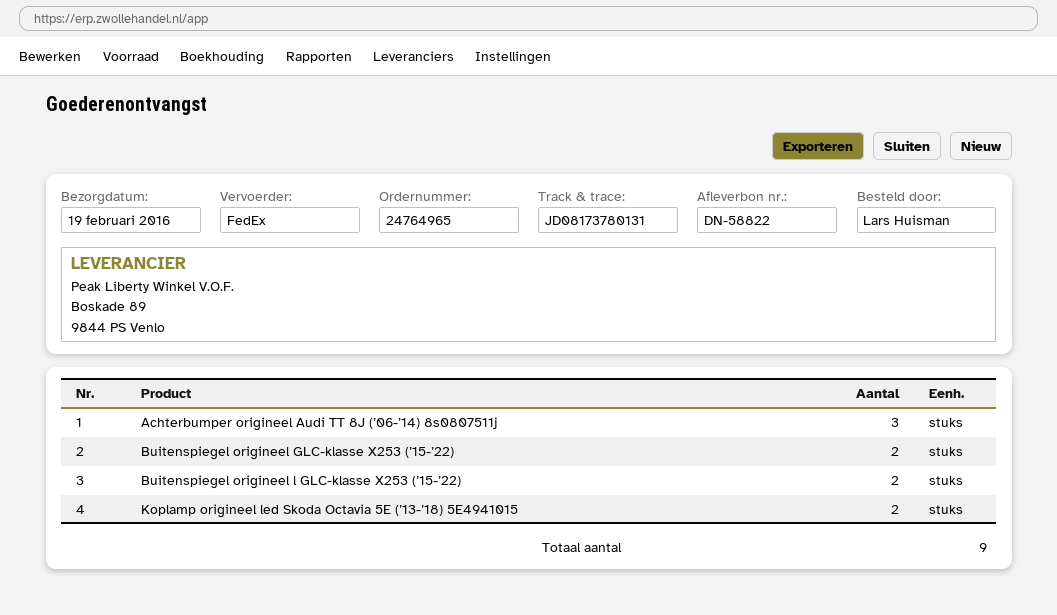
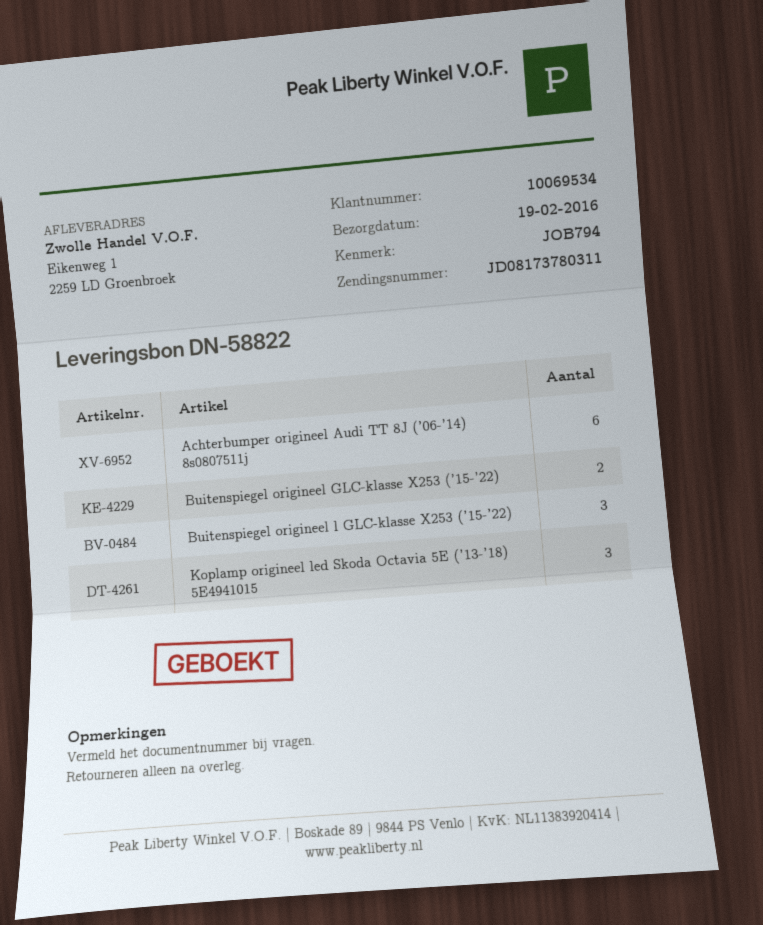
tracking number: JD08173780131 -> JD08173780311
Achterbumper origineel Audi TT 8J (’06-’14) 8s0807511j: 3 -> 6
Buitenspiegel origineel l GLC-klasse X253 (’15-’22): 2 -> 3
Koplamp origineel led Skoda Octavia 5E (’13-’18) 5E4941015: 2 -> 3

